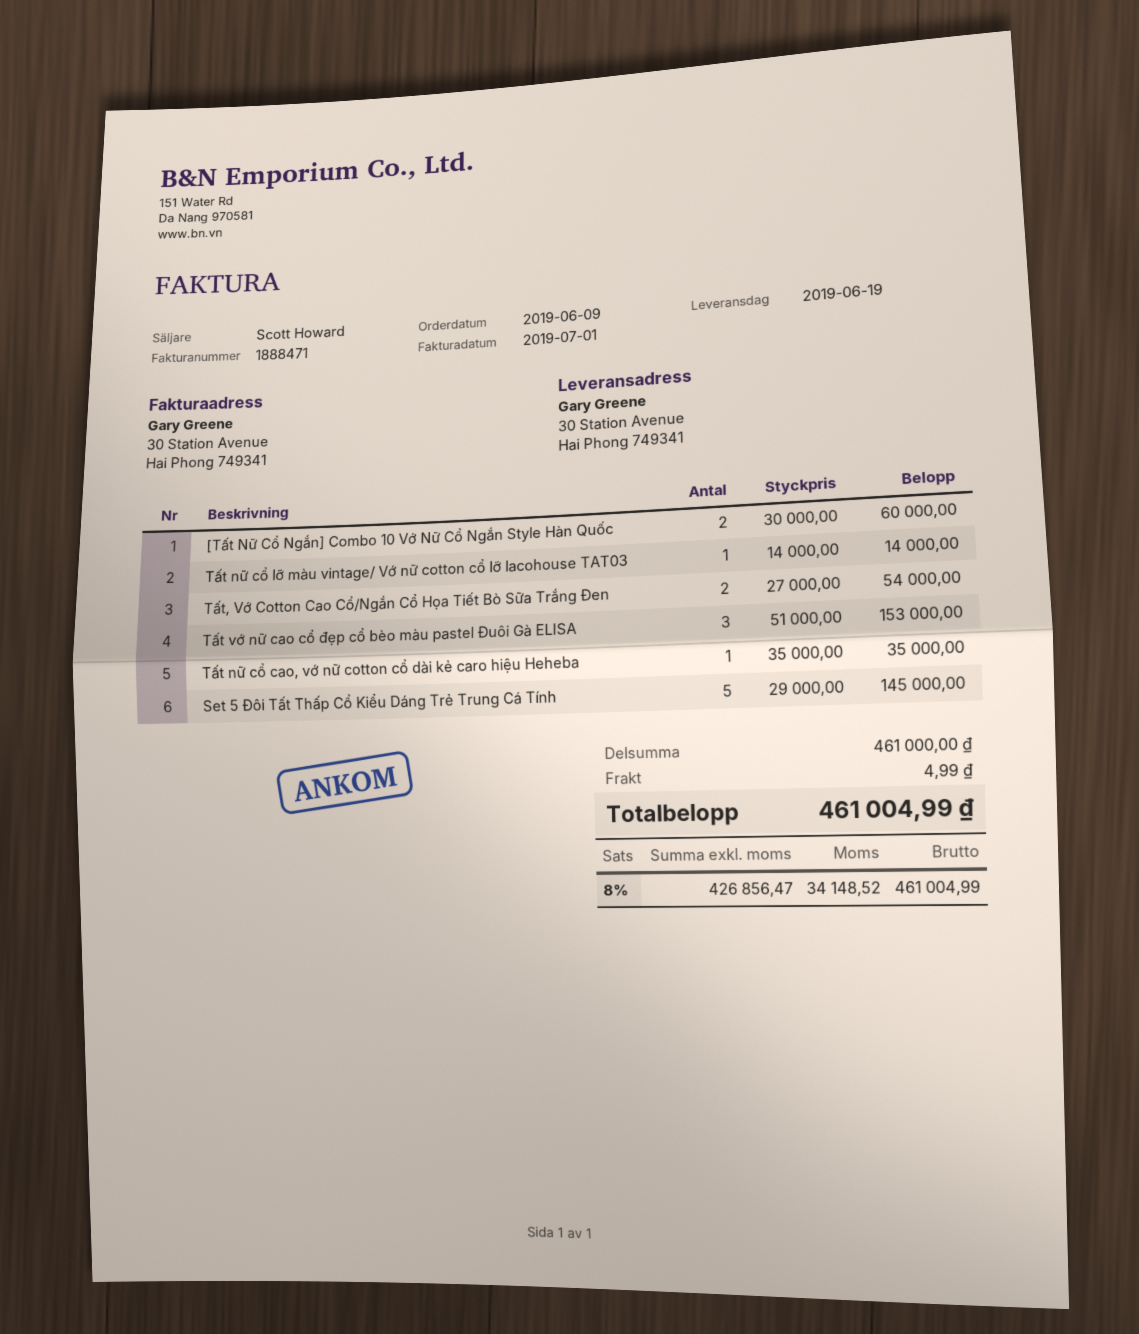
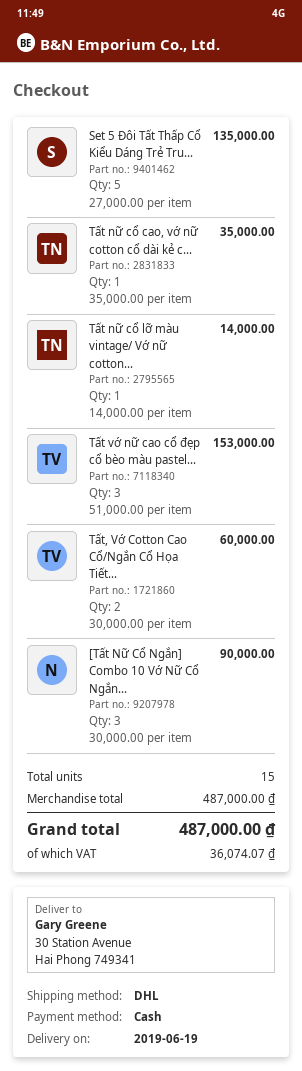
[Tất Nữ Cổ Ngắn] Combo 10 Vớ Nữ Cổ Ngắn Style Hàn Quốc: 2 x 30000.00 = 60000.00 -> 3 x 30000.00 = 90000.00
Tất, Vớ Cotton Cao Cổ/Ngắn Cổ Họa Tiết Bò Sữa Trắng Đen: 2 x 27000.00 = 54000.00 -> 2 x 30000.00 = 60000.00
Set 5 Đôi Tất Thấp Cổ Kiểu Dáng Trẻ Trung Cá Tính: 5 x 29000.00 = 145000.00 -> 5 x 27000.00 = 135000.00
subtotal: 461000.00 -> 487000.00
shipping: 4.99 -> none
tax: 34148.52 -> 36074.07
total: 461004.99 -> 487000.00

